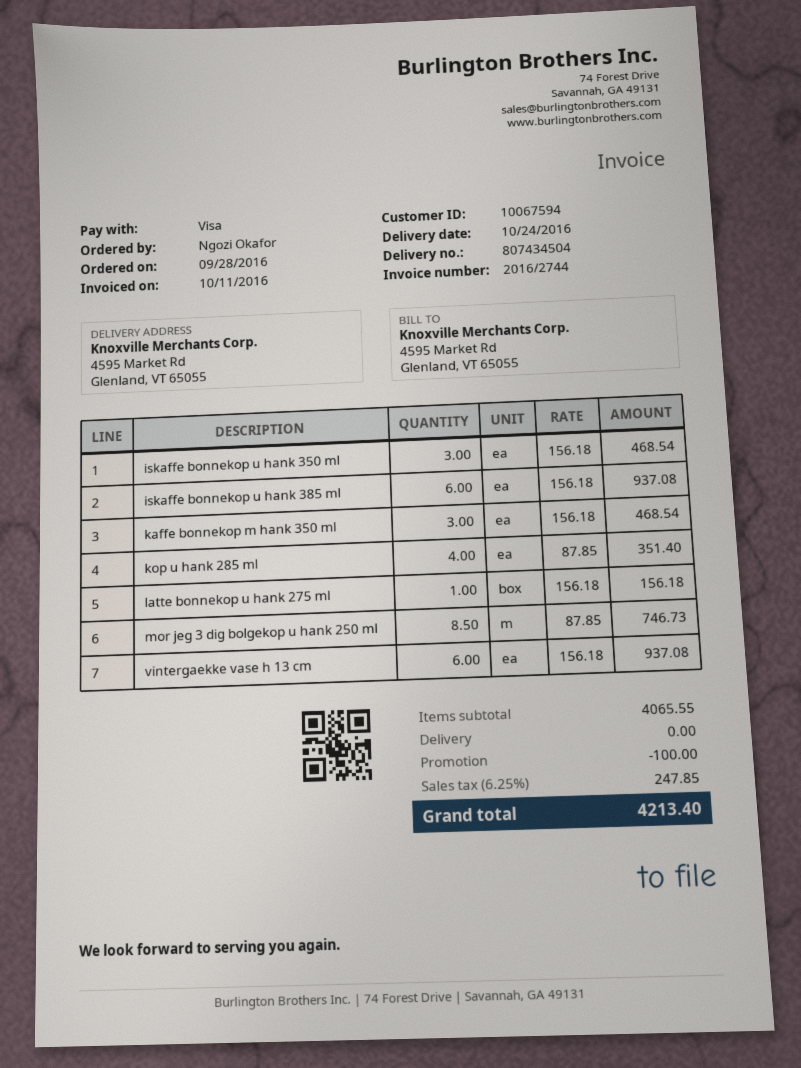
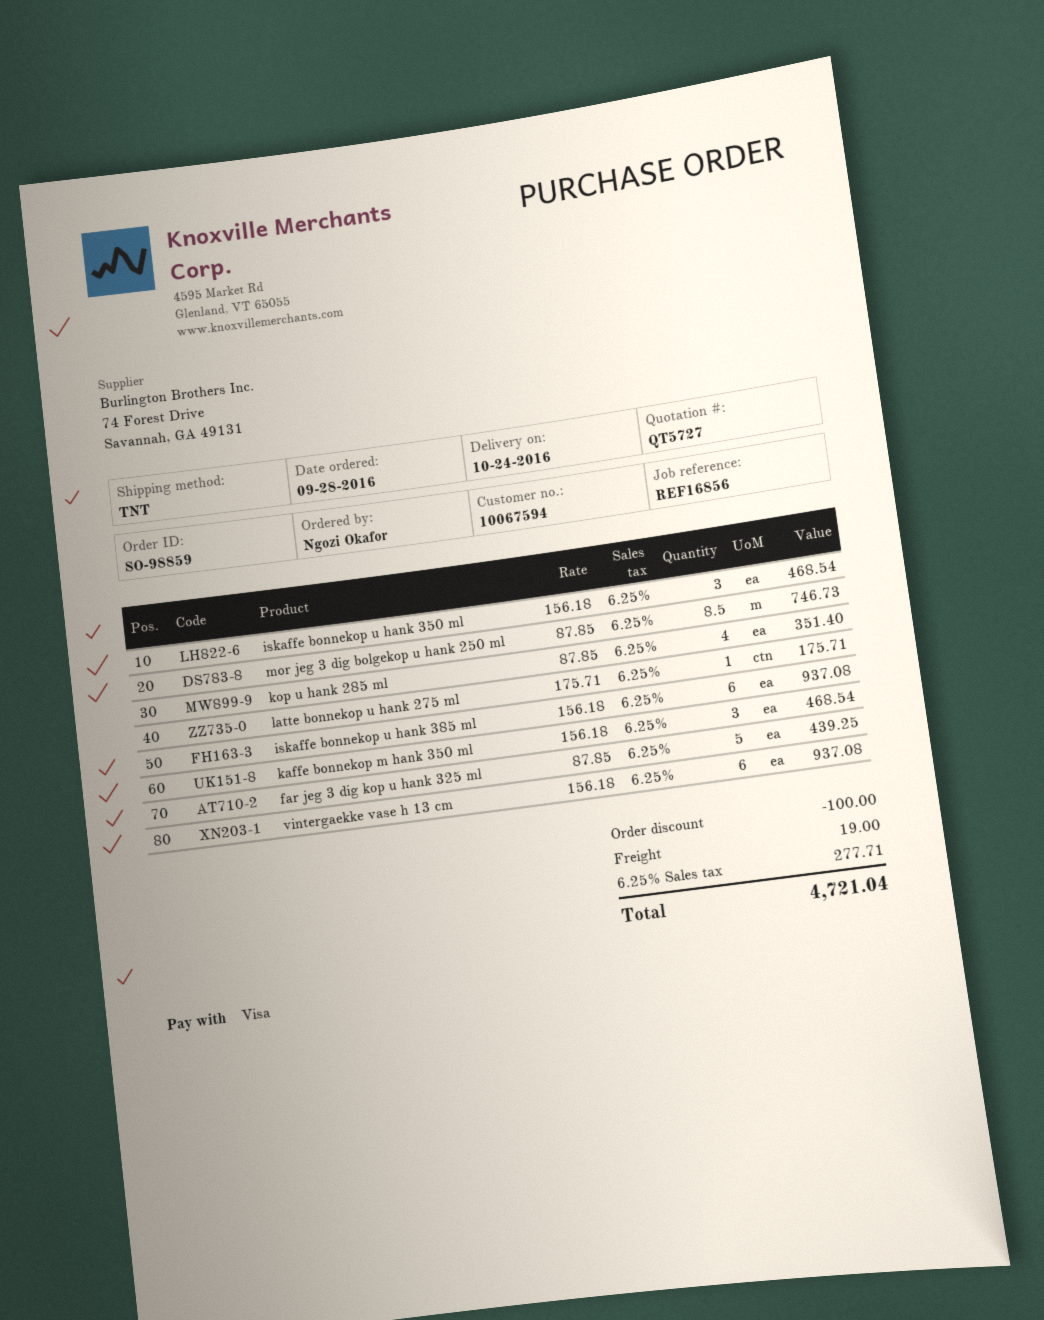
latte bonnekop u hank 275 ml: 1 x 156.18 = 156.18 -> 1 x 175.71 = 175.71
far jeg 3 dig kop u hank 325 ml: none -> 5 x 87.85 = 439.25
shipping: 0.00 -> 19.00
tax: 6.25% = 247.85 -> 6.25% = 277.71
total: 4213.40 -> 4721.04

